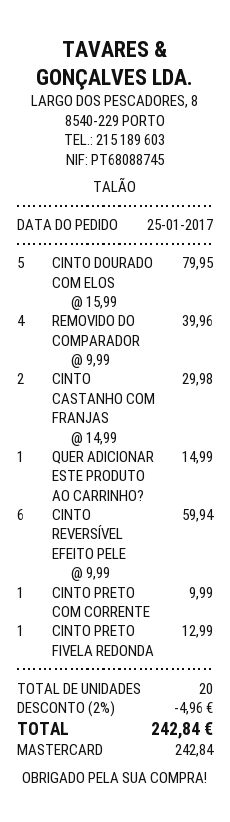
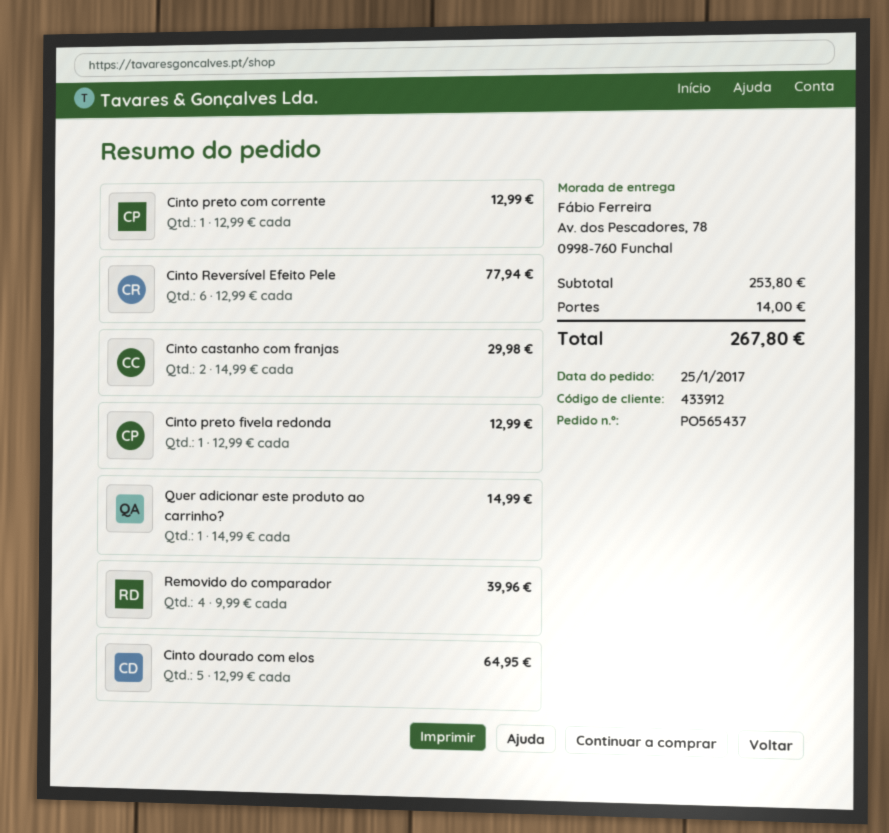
CINTO DOURADO COM ELOS: 5 x 15.99 = 79.95 -> 5 x 12.99 = 64.95
CINTO REVERSÍVEL EFEITO PELE: 6 x 9.99 = 59.94 -> 6 x 12.99 = 77.94
CINTO PRETO COM CORRENTE: 1 x 9.99 = 9.99 -> 1 x 12.99 = 12.99
discount: 2% = 4.96 -> none
shipping: none -> 14.00
total: 242.84 -> 267.80

